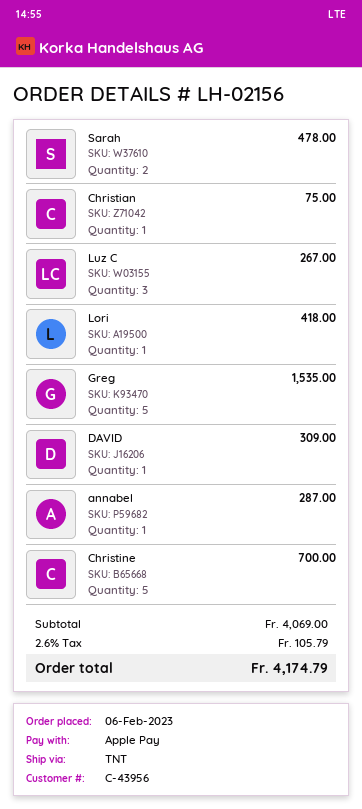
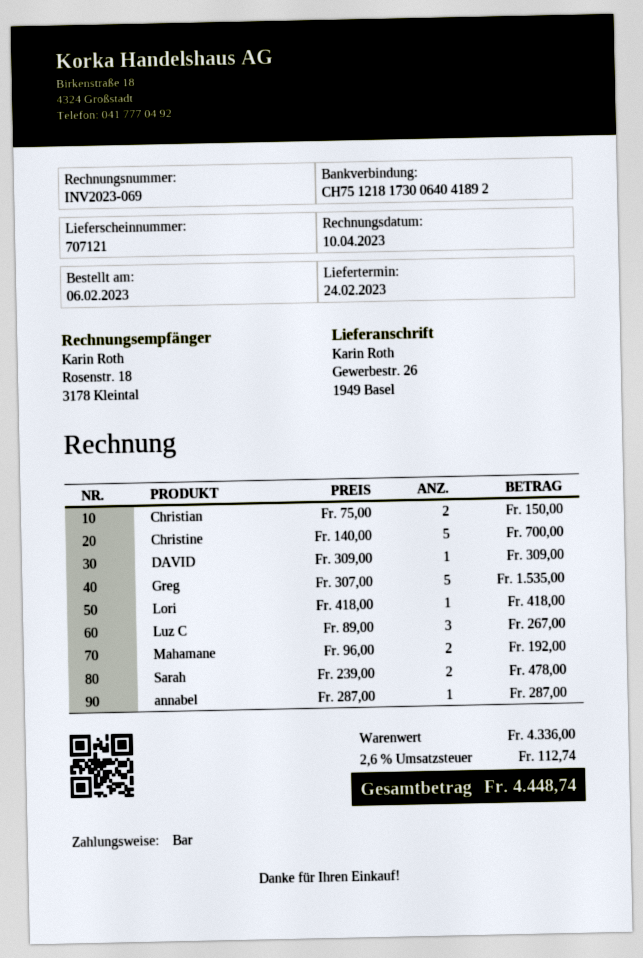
payment method: Apple Pay -> cash
Christian: 1 for 75.00 -> 2 for 150.00
Mahamane: none -> 2 for 192.00
subtotal: 4069.00 -> 4336.00
tax: 2.6% = 105.79 -> 2.6% = 112.74
total: 4174.79 -> 4448.74

